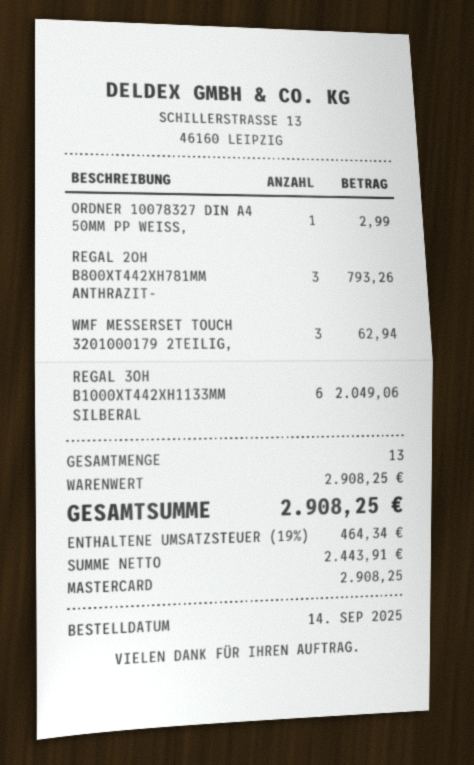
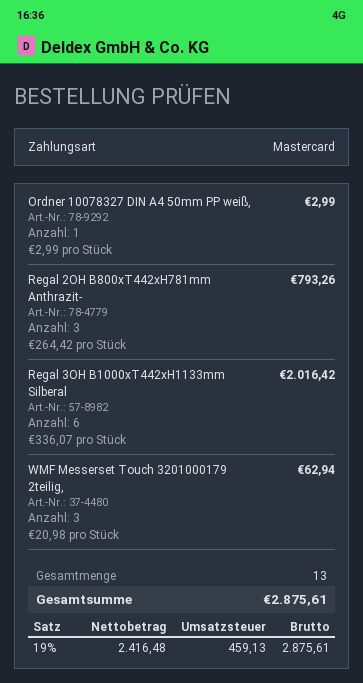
REGAL 3OH B1000XT442XH1133MM SILBERAL: 6 for 2049.06 -> 6 for 2016.42
net: 2443.91 -> 2416.48
tax: 19% = 464.34 -> 19% = 459.13
total: 2908.25 -> 2875.61

